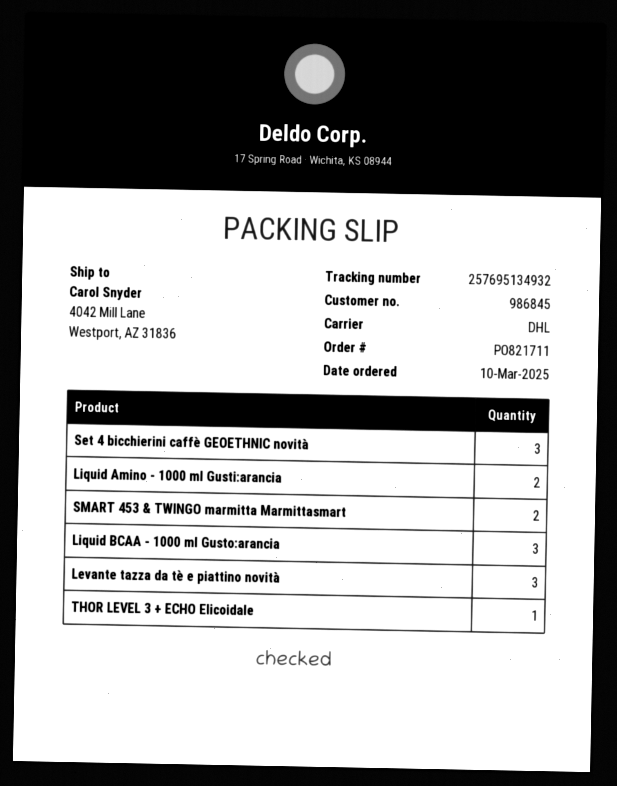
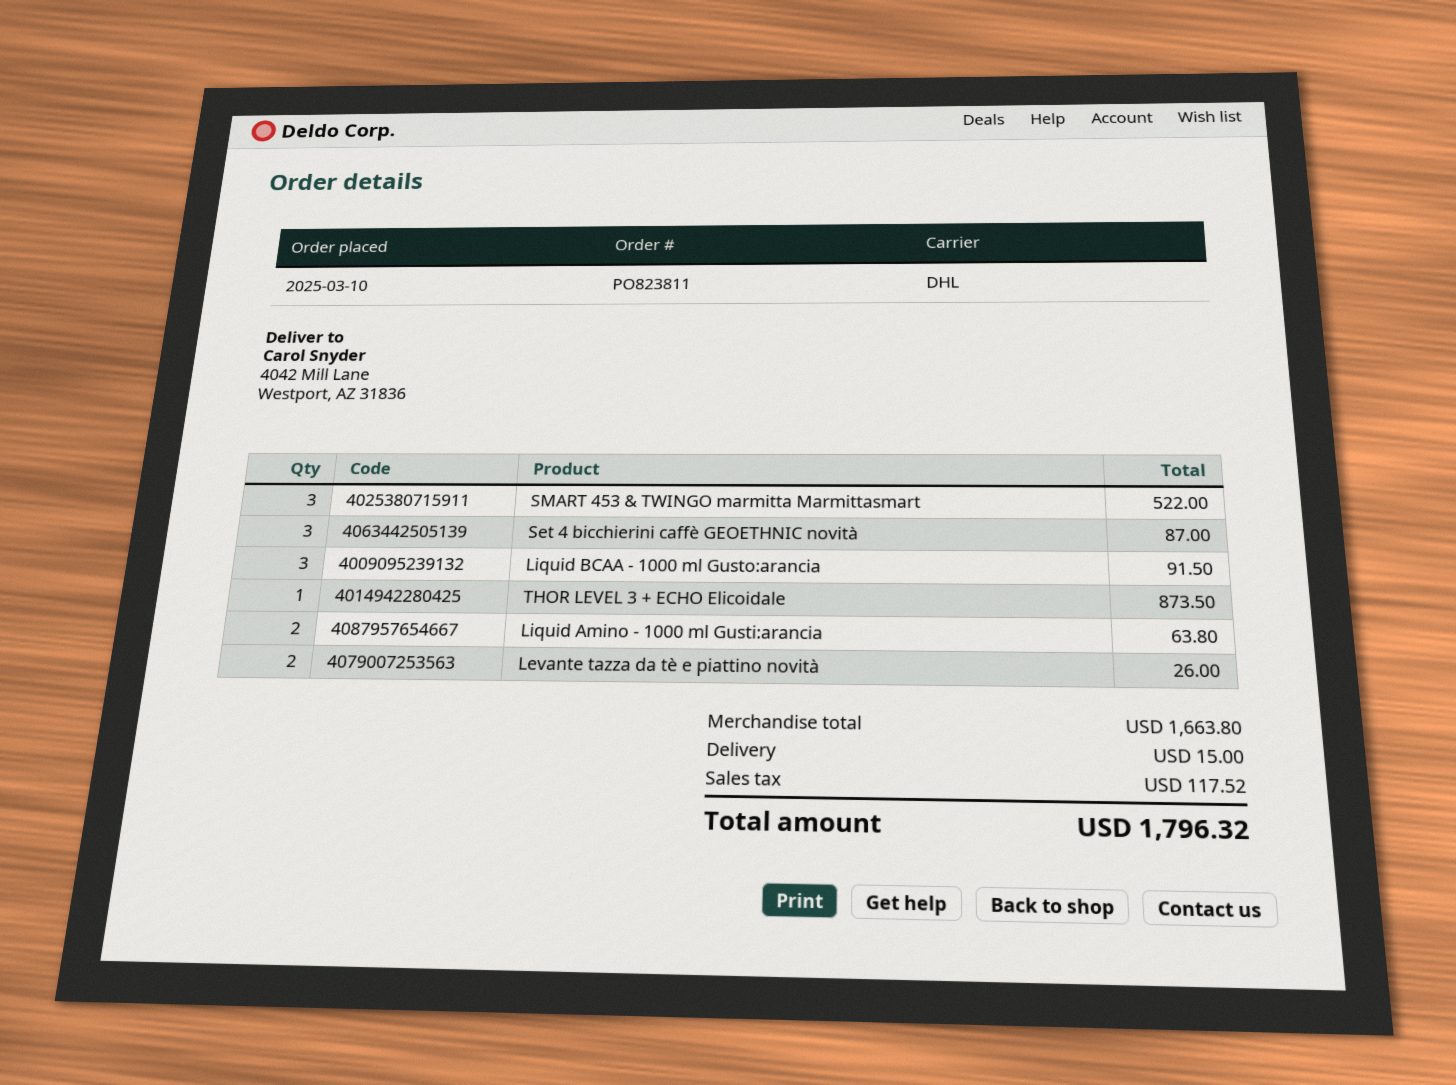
order number: PO821711 -> PO823811
SMART 453 & TWINGO marmitta Marmittasmart: 2 -> 3
Levante tazza da tè e piattino novità: 3 -> 2

